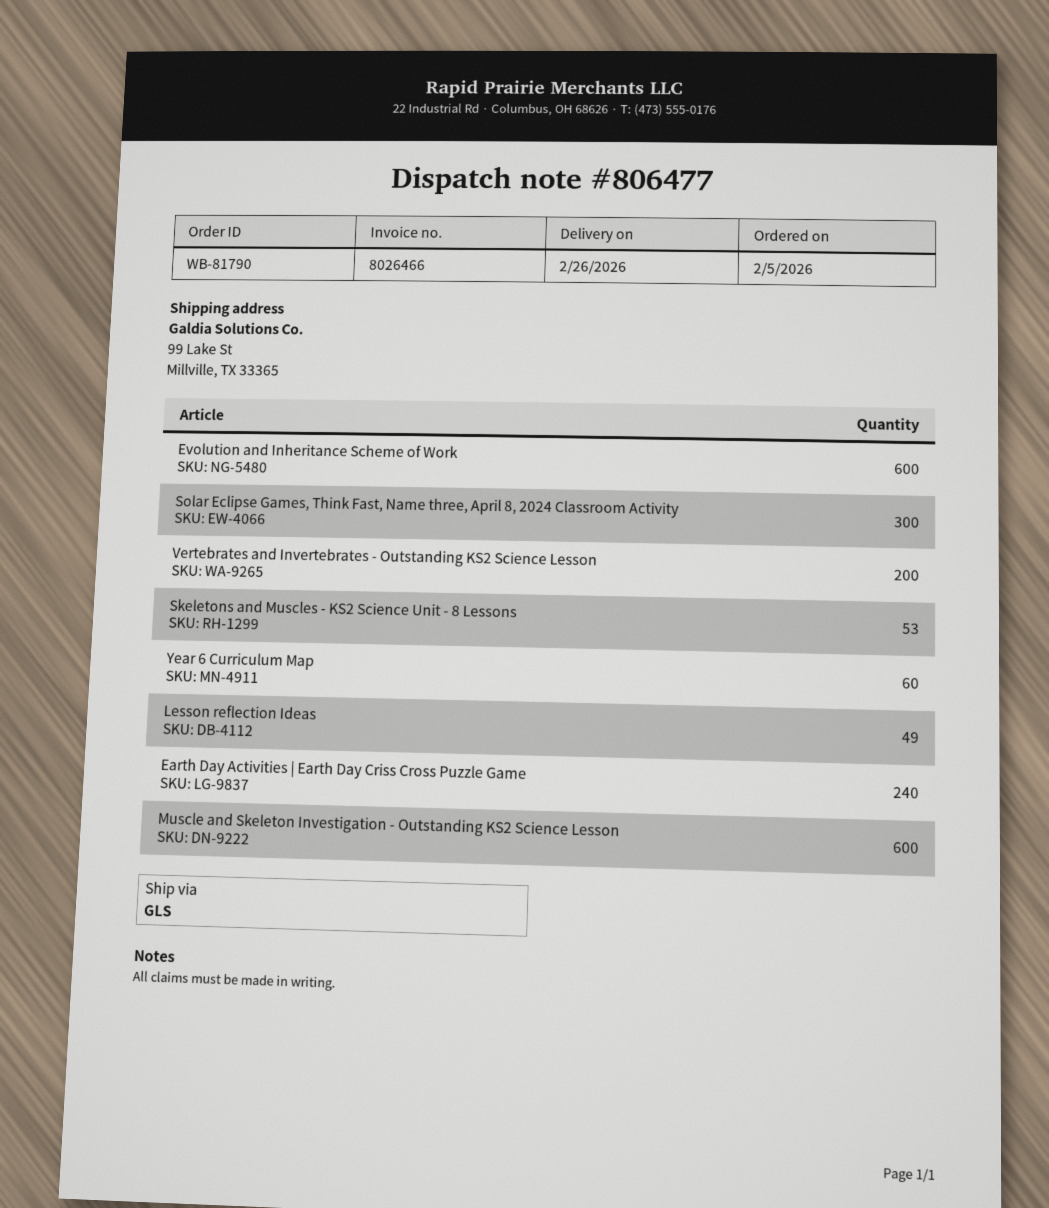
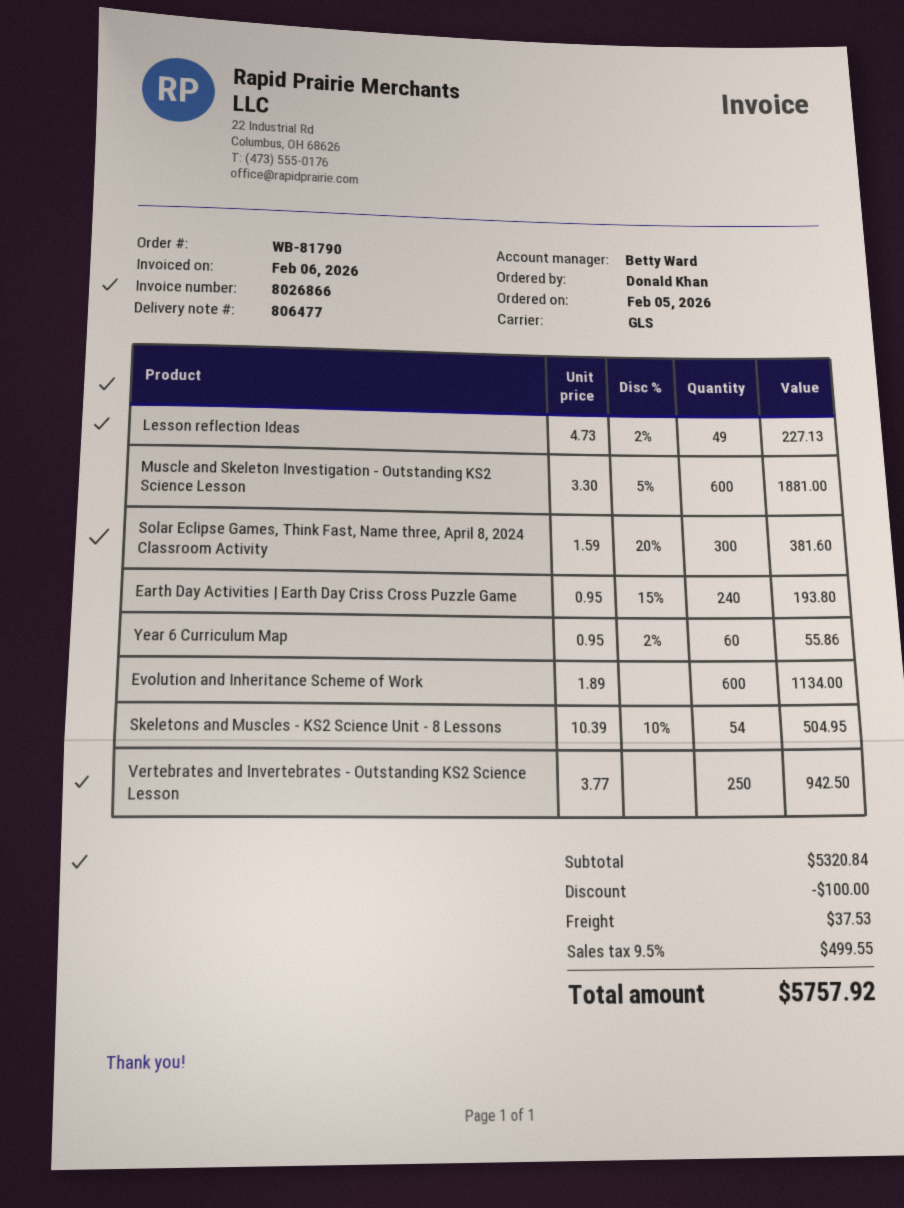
invoice number: 8026466 -> 8026866
Vertebrates and Invertebrates - Outstanding KS2 Science Lesson: 200 -> 250
Skeletons and Muscles - KS2 Science Unit - 8 Lessons: 53 -> 54

